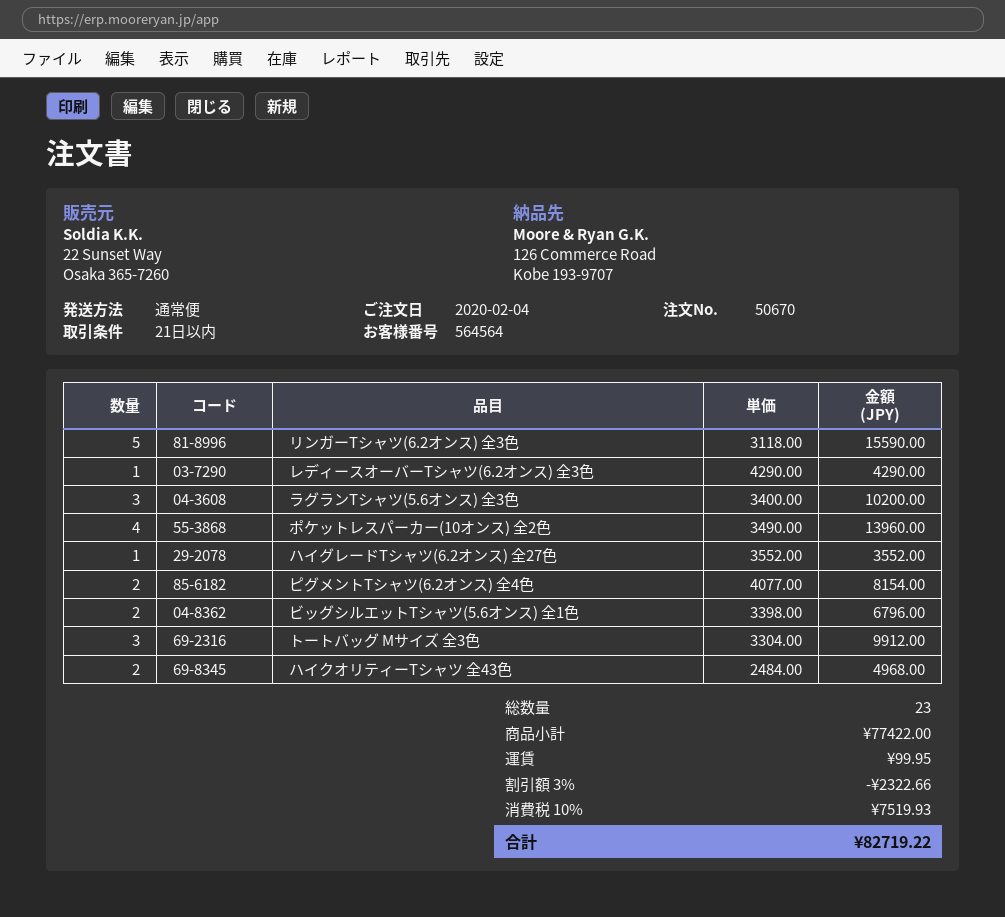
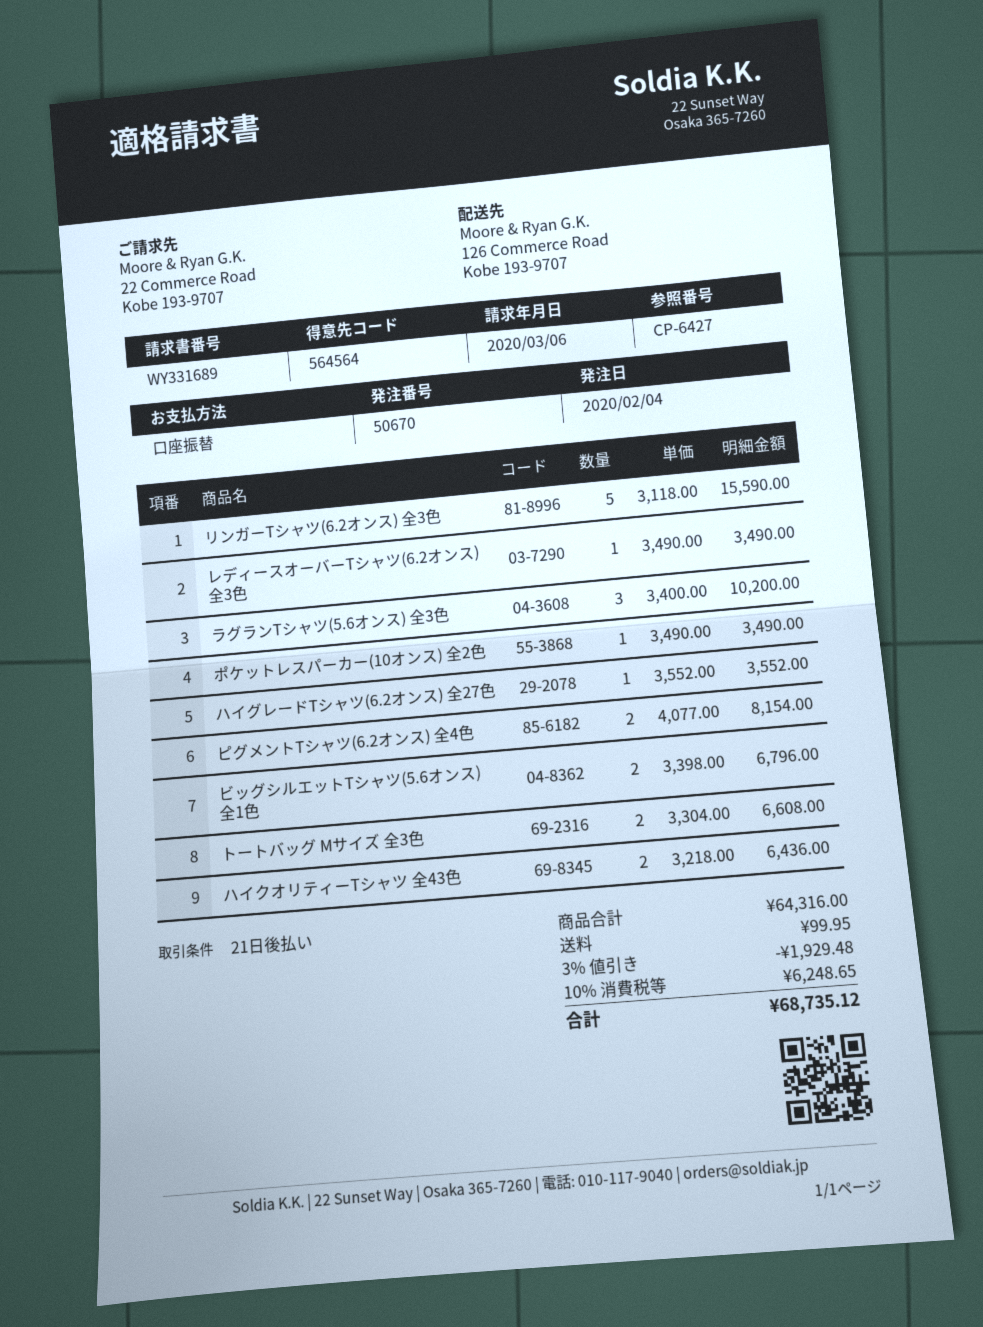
レディースオーバーTシャツ(6.2オンス) 全3色: 1 x 4290.00 = 4290.00 -> 1 x 3490.00 = 3490.00
ポケットレスパーカー(10オンス) 全2色: 4 x 3490.00 = 13960.00 -> 1 x 3490.00 = 3490.00
トートバッグ Mサイズ 全3色: 3 x 3304.00 = 9912.00 -> 2 x 3304.00 = 6608.00
ハイクオリティーTシャツ 全43色: 2 x 2484.00 = 4968.00 -> 2 x 3218.00 = 6436.00
subtotal: 77422.00 -> 64316.00
discount: 3% = 2322.66 -> 3% = 1929.48
tax: 10% = 7519.93 -> 10% = 6248.65
total: 82719.22 -> 68735.12

